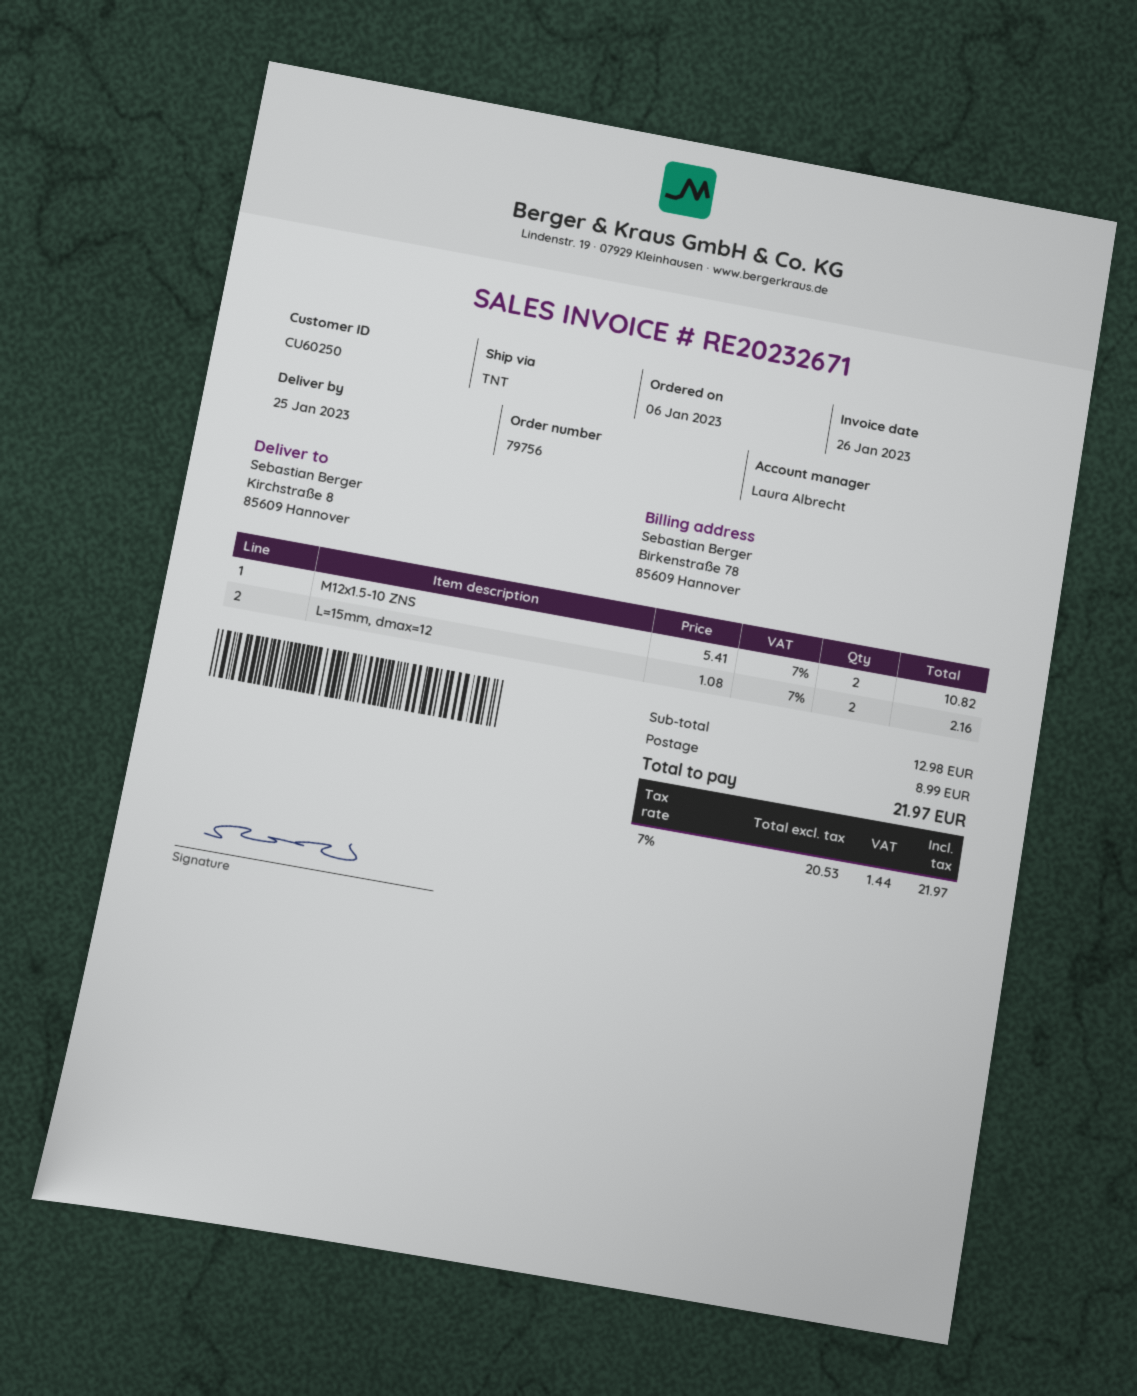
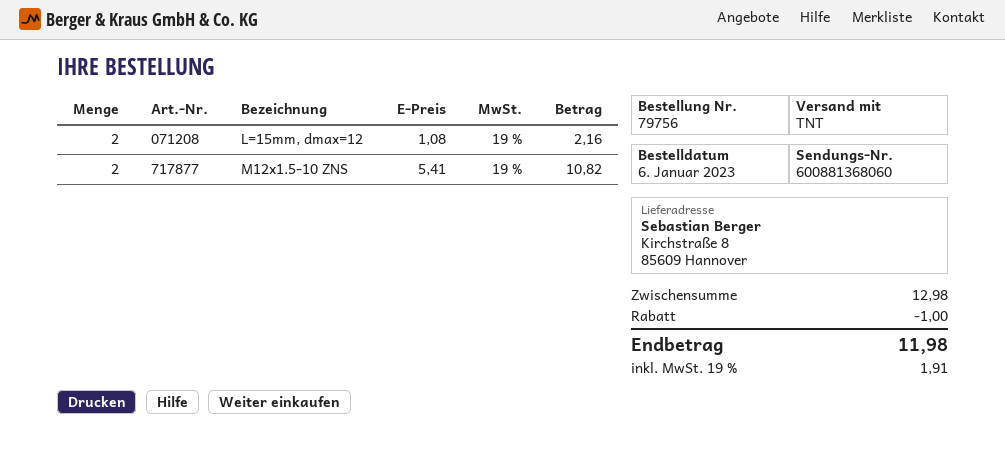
discount: none -> 1.00
shipping: 8.99 -> none
tax: 7% = 1.44 -> 19% = 1.91
total: 21.97 -> 11.98

